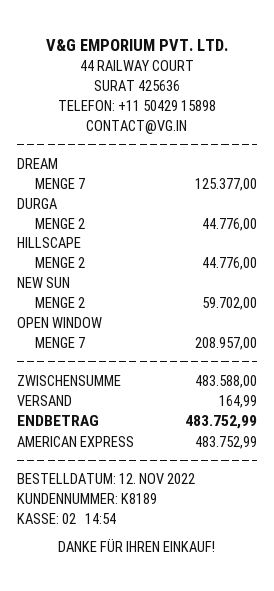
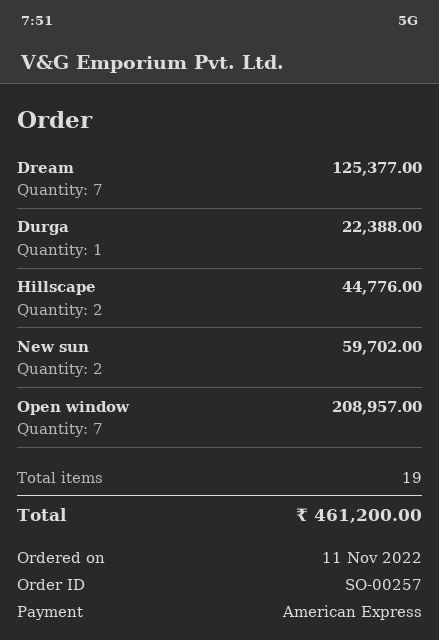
order date: 2022-11-12 -> 2022-11-11
DURGA: 2 for 44776.00 -> 1 for 22388.00
shipping: 164.99 -> none
total: 483752.99 -> 461200.00

